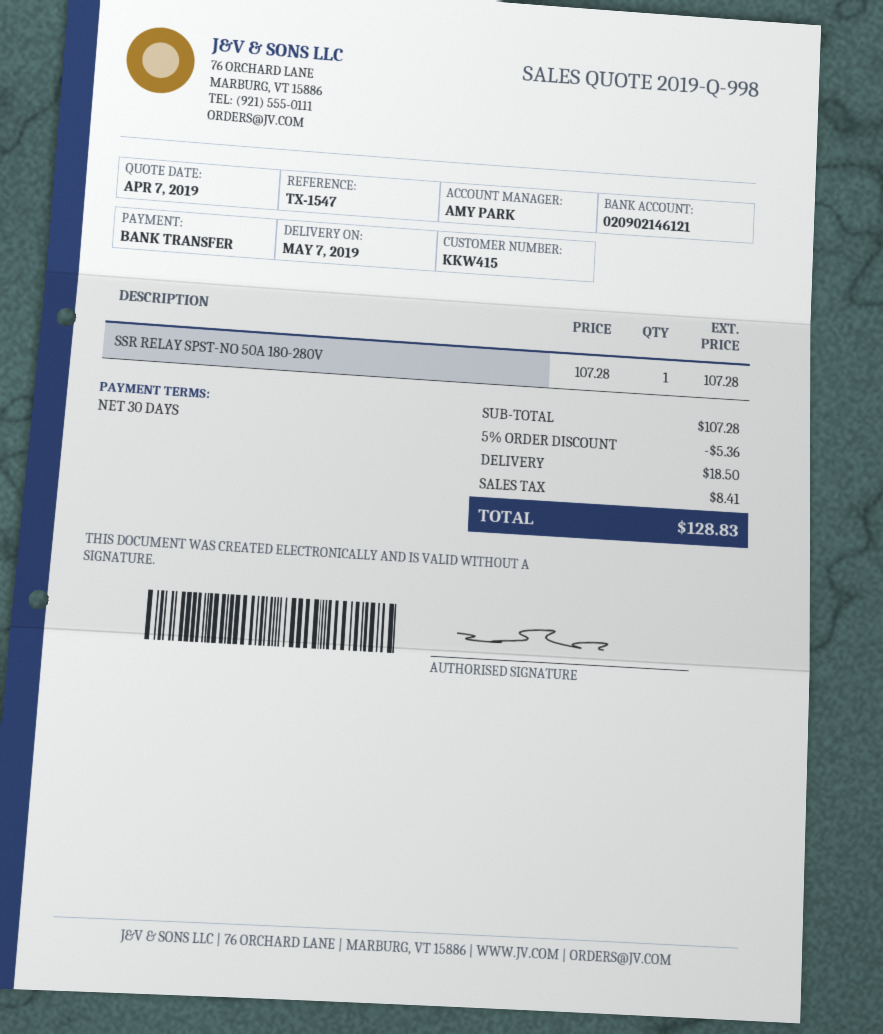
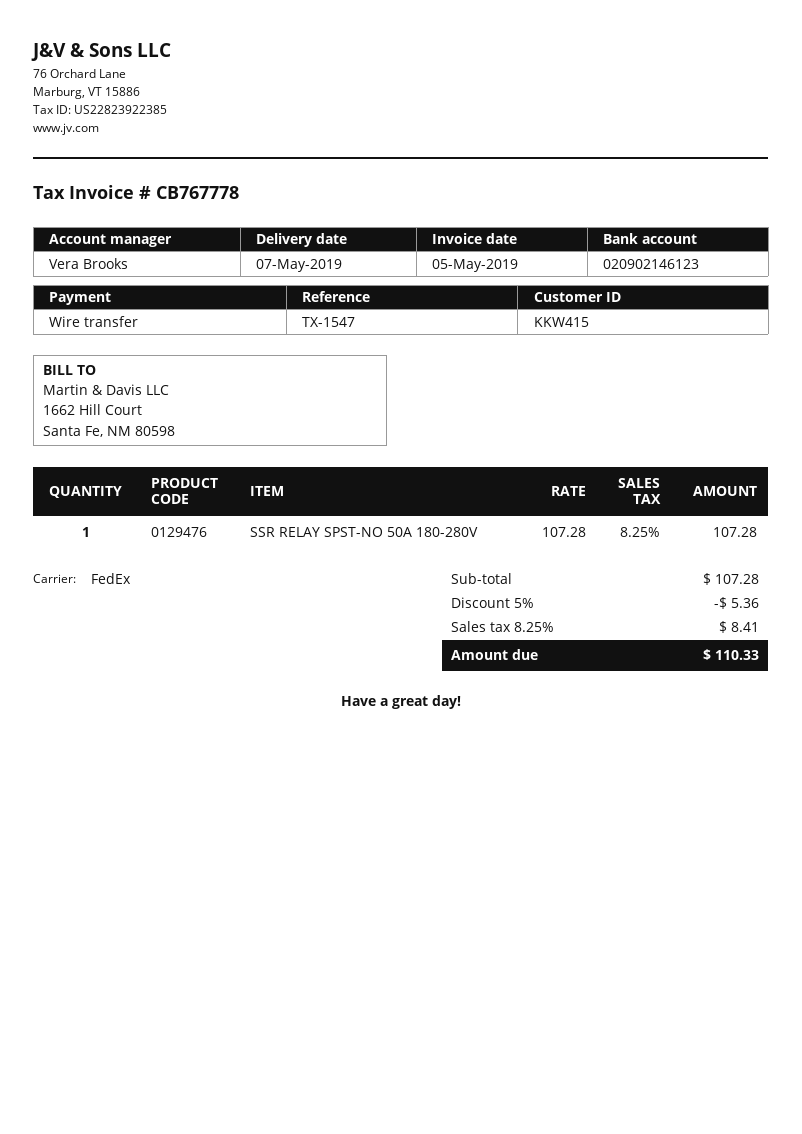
sales rep: AMY PARK -> Vera Brooks
bank account: 020902146121 -> 020902146123
shipping: 18.50 -> none
total: 128.83 -> 110.33

